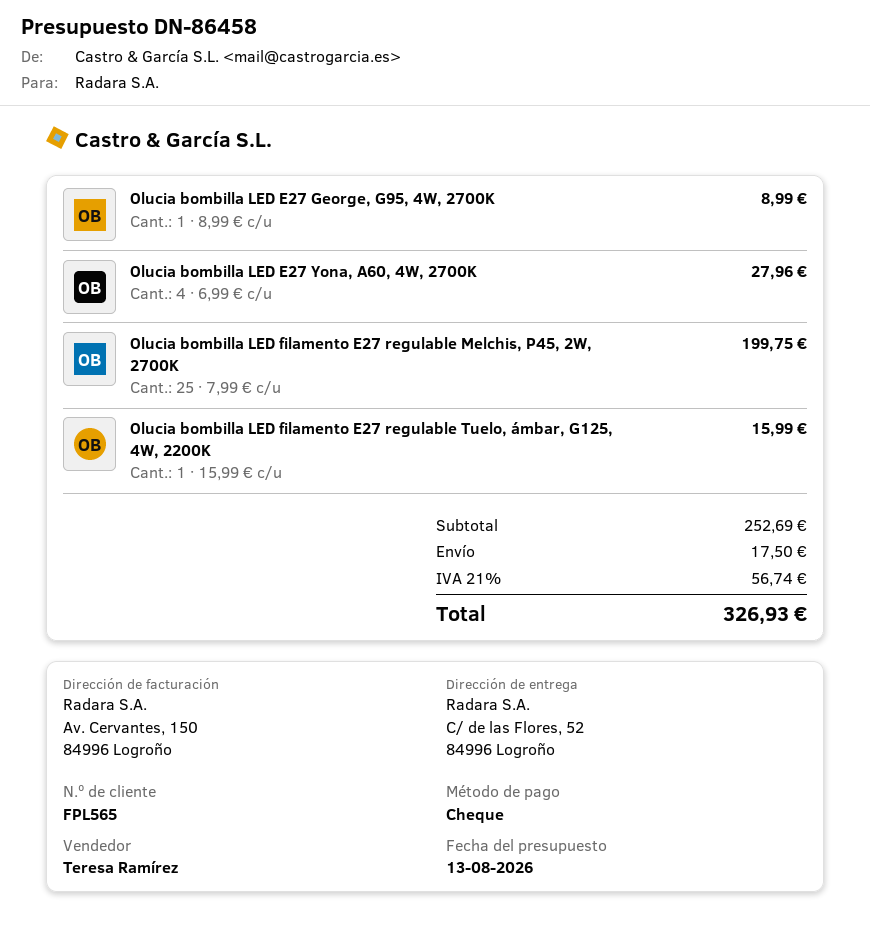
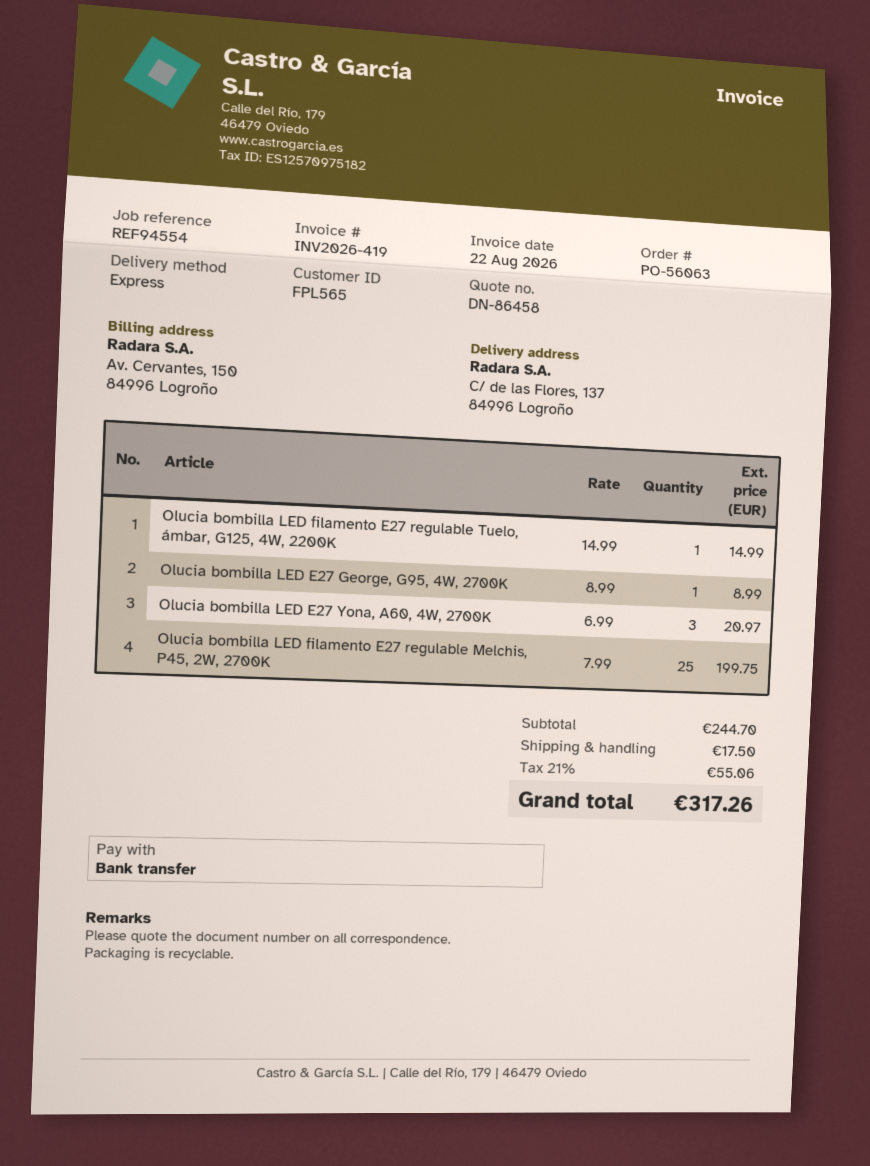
payment method: cheque -> bank transfer
ship to: C/ de las Flores, 52, 84996 Logroño -> C/ de las Flores, 137, 84996 Logroño
Olucia bombilla LED E27 Yona, A60, 4W, 2700K: 4 x 6.99 = 27.96 -> 3 x 6.99 = 20.97
Olucia bombilla LED filamento E27 regulable Tuelo, ámbar, G125, 4W, 2200K: 1 x 15.99 = 15.99 -> 1 x 14.99 = 14.99
subtotal: 252.69 -> 244.70
tax: 21% = 56.74 -> 21% = 55.06
total: 326.93 -> 317.26

